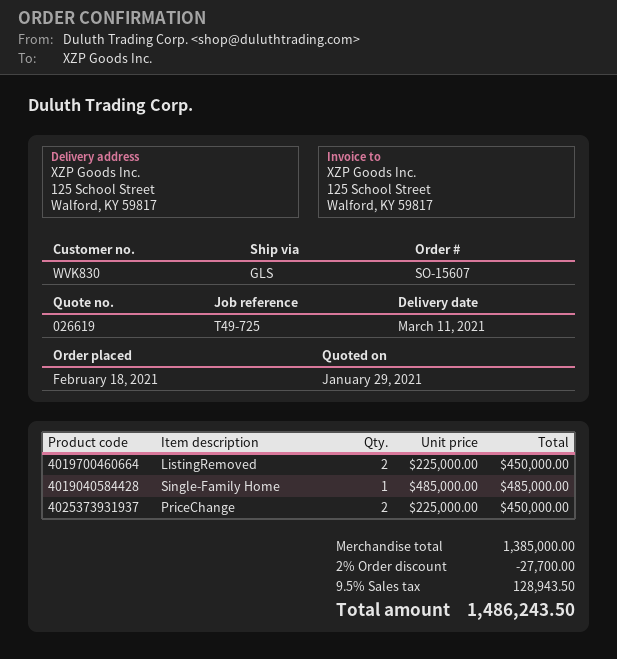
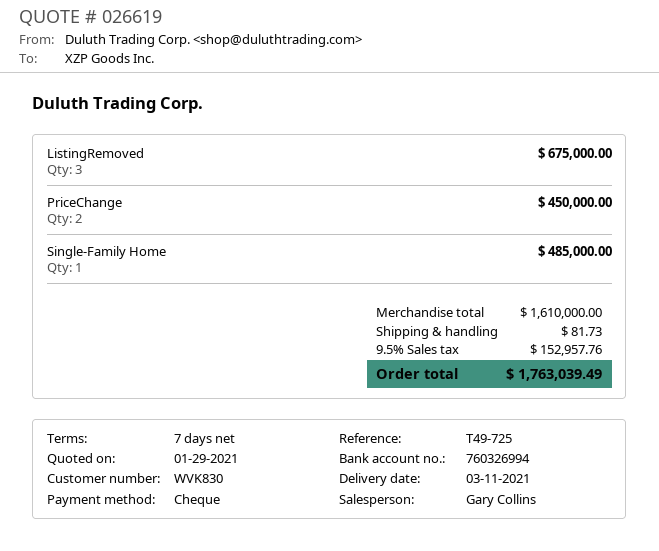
ListingRemoved: 2 for 450000.00 -> 3 for 675000.00
subtotal: 1385000.00 -> 1610000.00
discount: 2% = 27700.00 -> none
shipping: none -> 81.73
tax: 9.5% = 128943.50 -> 9.5% = 152957.76
total: 1486243.50 -> 1763039.49

